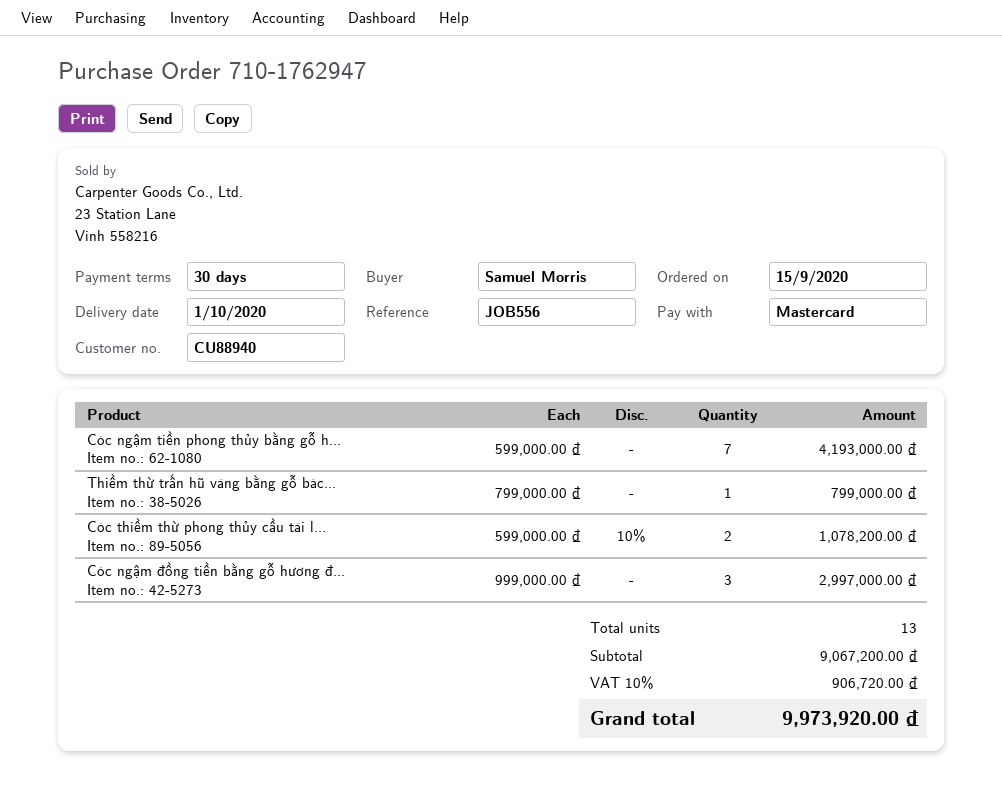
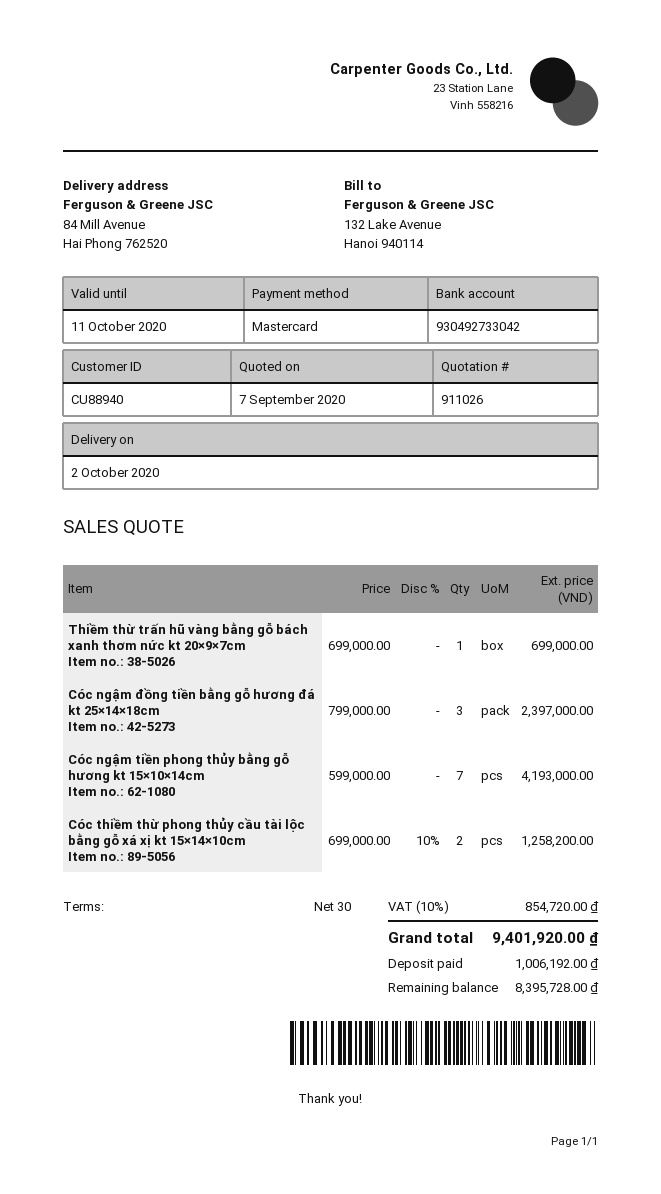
delivery date: 2020-10-01 -> 2020-10-02
Thiềm thừ trấn hũ vàng bằng gỗ bác...: 1 x 799000.00 = 799000.00 -> 1 x 699000.00 = 699000.00
Cóc thiềm thừ phong thủy cầu tài l...: 2 x 599000.00 - 10% = 1078200.00 -> 2 x 699000.00 - 10% = 1258200.00
Cóc ngậm đồng tiền bằng gỗ hương đ...: 3 x 999000.00 = 2997000.00 -> 3 x 799000.00 = 2397000.00
tax: 10% = 906720.00 -> 10% = 854720.00
total: 9973920.00 -> 9401920.00

